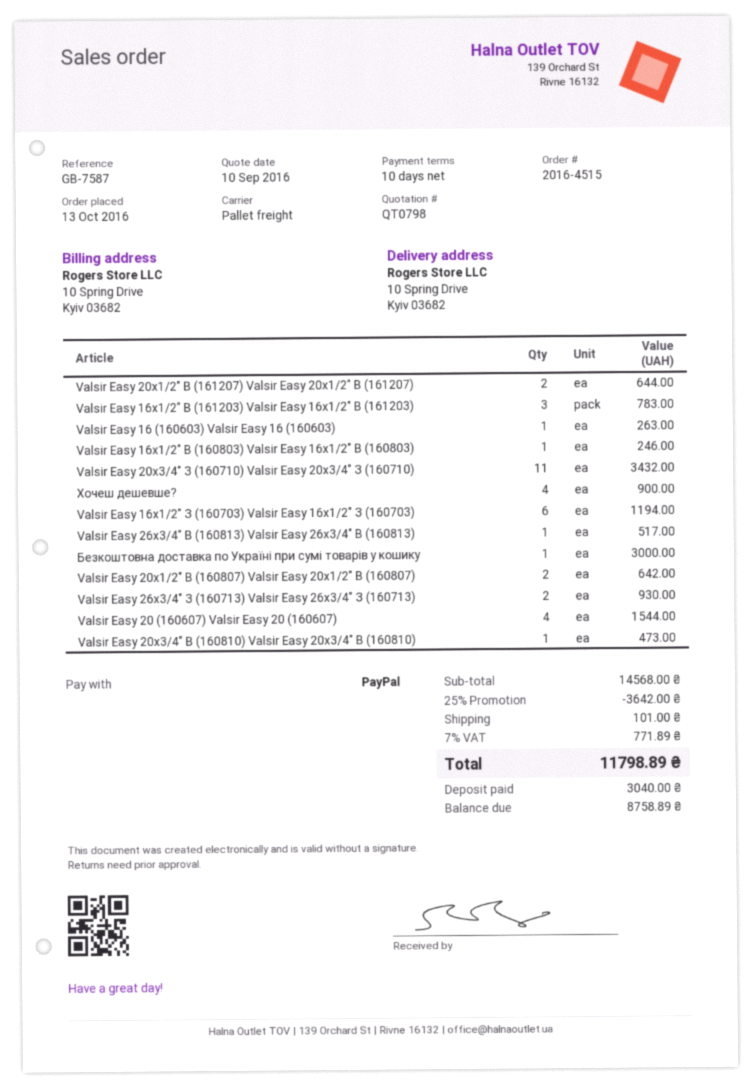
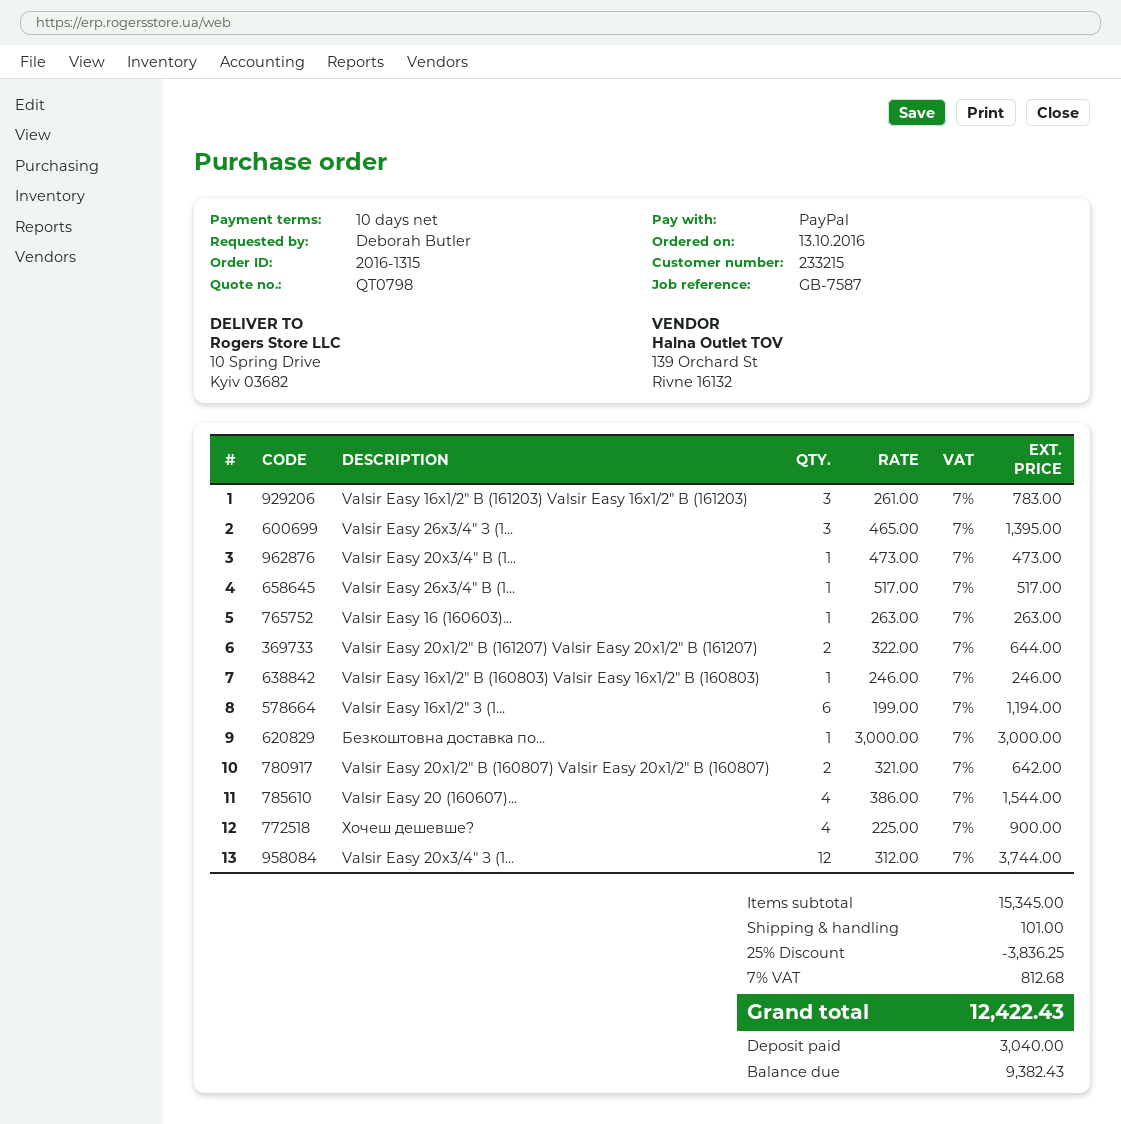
order number: 2016-4515 -> 2016-1315
Valsir Easy 20x3/4" З (160710) Valsir Easy 20x3/4" З (160710): 11 for 3432.00 -> 12 for 3744.00
Valsir Easy 26x3/4" З (160713) Valsir Easy 26x3/4" З (160713): 2 for 930.00 -> 3 for 1395.00
subtotal: 14568.00 -> 15345.00
discount: 25% = 3642.00 -> 25% = 3836.25
tax: 7% = 771.89 -> 7% = 812.68
total: 11798.89 -> 12422.43
balance: 8758.89 -> 9382.43

